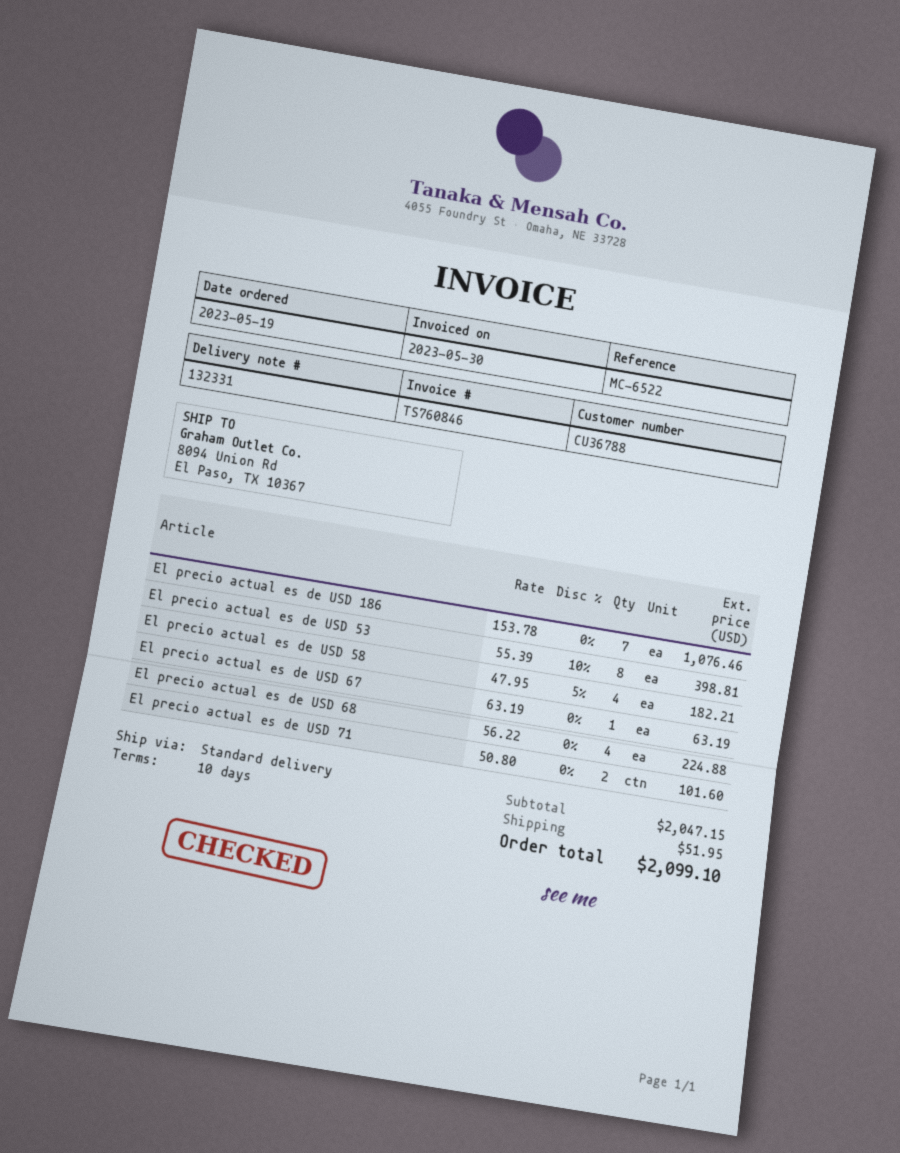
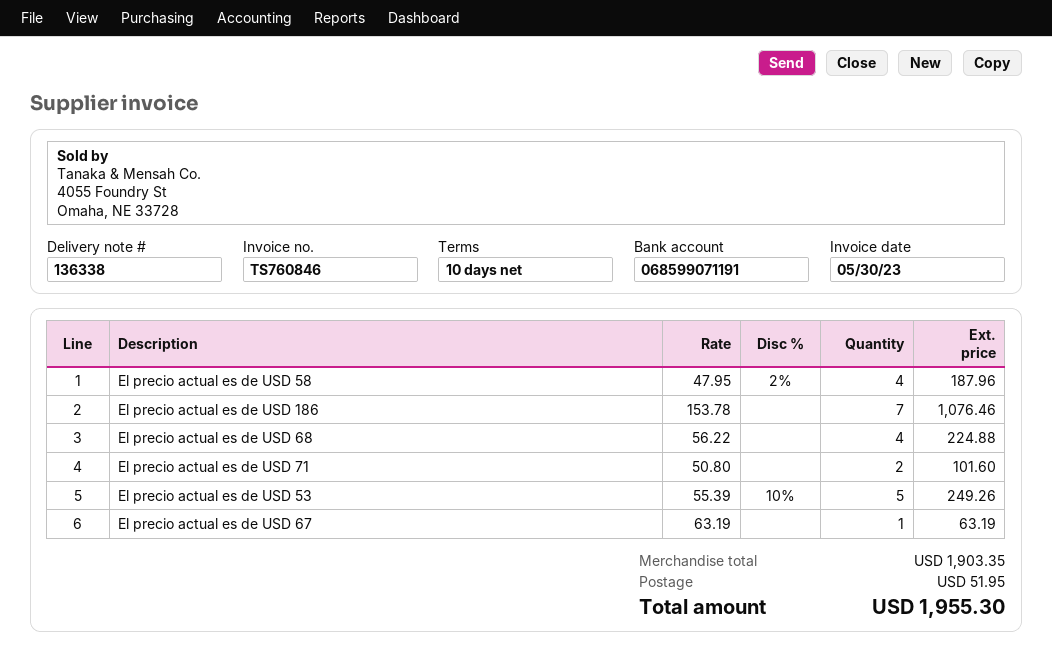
delivery note number: 132331 -> 136338
El precio actual es de USD 53: 8 x 55.39 - 10% = 398.81 -> 5 x 55.39 - 10% = 249.26
El precio actual es de USD 58: 4 x 47.95 - 5% = 182.21 -> 4 x 47.95 - 2% = 187.96
subtotal: 2047.15 -> 1903.35
total: 2099.10 -> 1955.30

